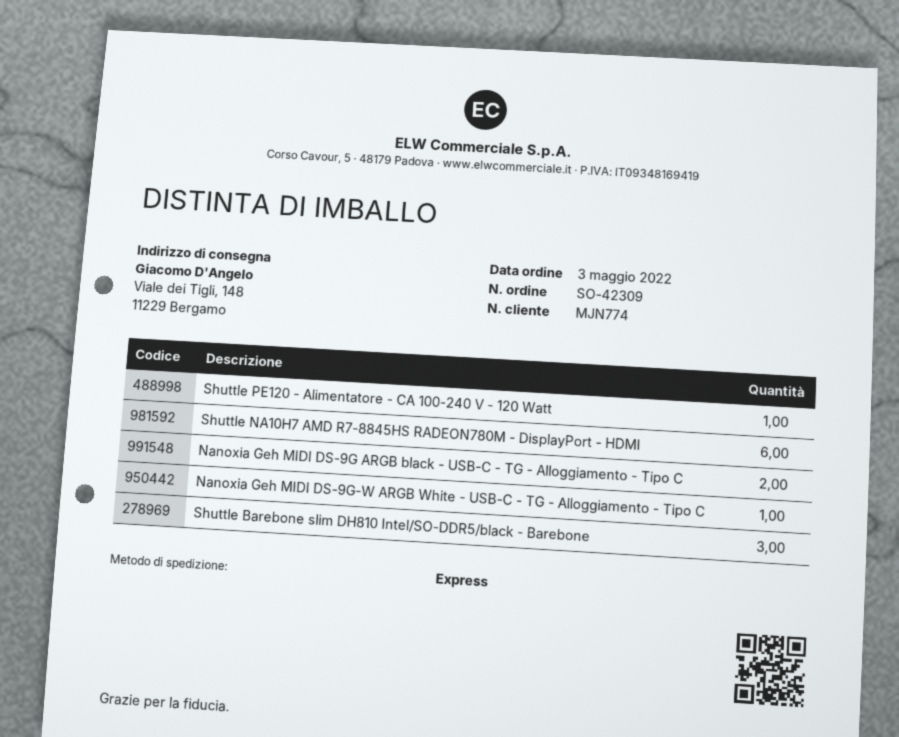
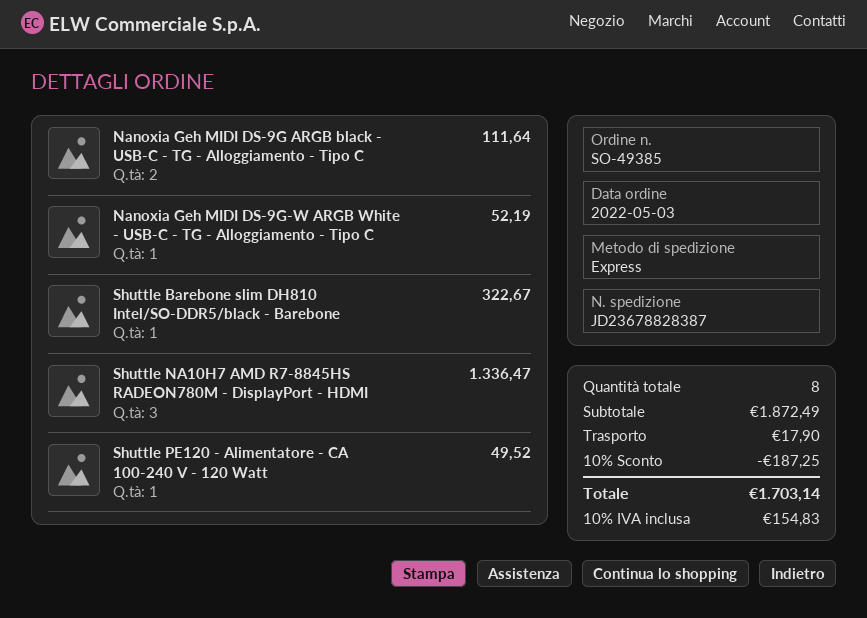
order number: SO-42309 -> SO-49385
Shuttle NA10H7 AMD R7-8845HS RADEON780M - DisplayPort - HDMI: 6 -> 3
Shuttle Barebone slim DH810 Intel/SO-DDR5/black - Barebone: 3 -> 1

